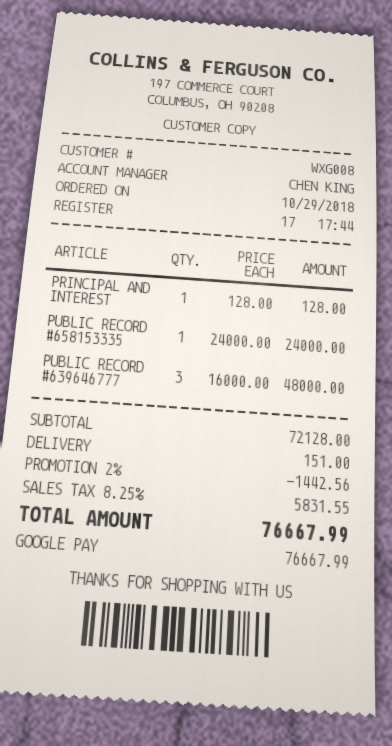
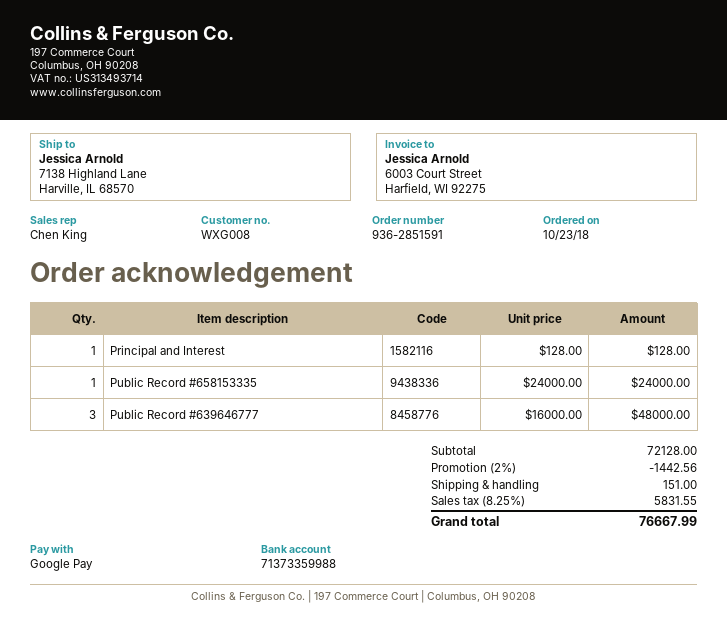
order date: 2018-10-29 -> 2018-10-23

